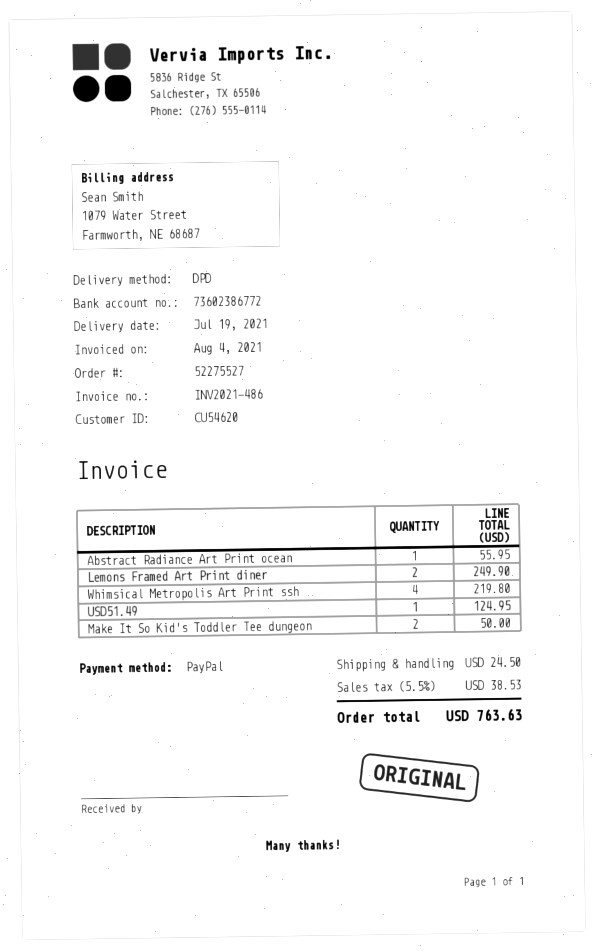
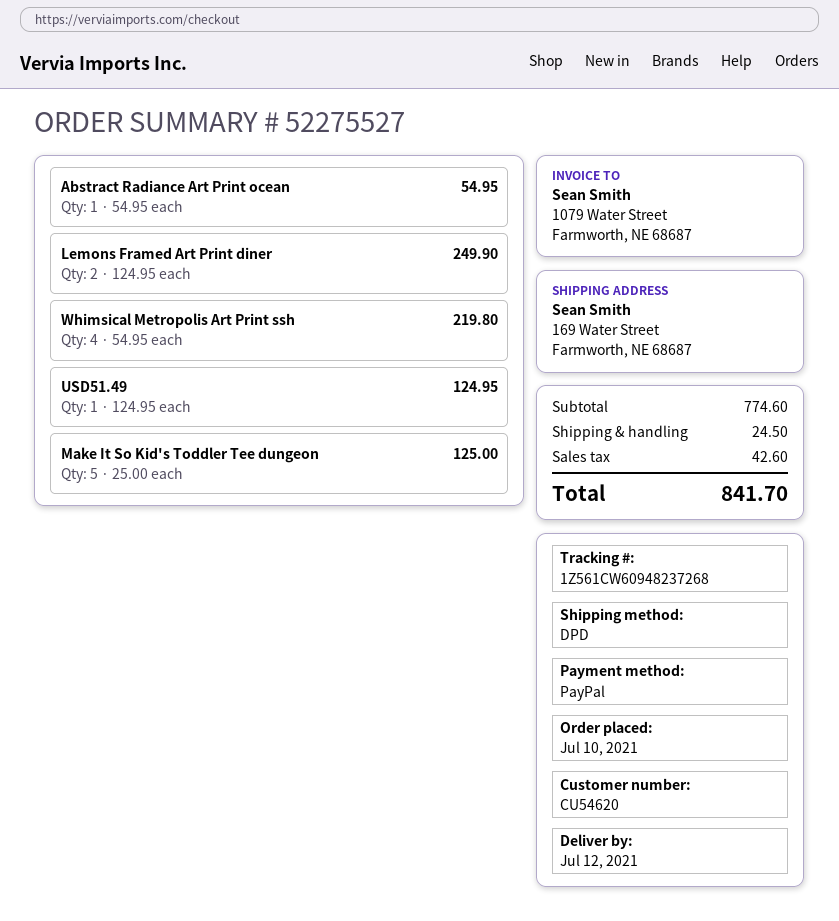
delivery date: 2021-07-19 -> 2021-07-12
Abstract Radiance Art Print ocean: 1 for 55.95 -> 1 for 54.95
Make It So Kid's Toddler Tee dungeon: 2 for 50.00 -> 5 for 125.00
tax: 38.53 -> 42.60
total: 763.63 -> 841.70

